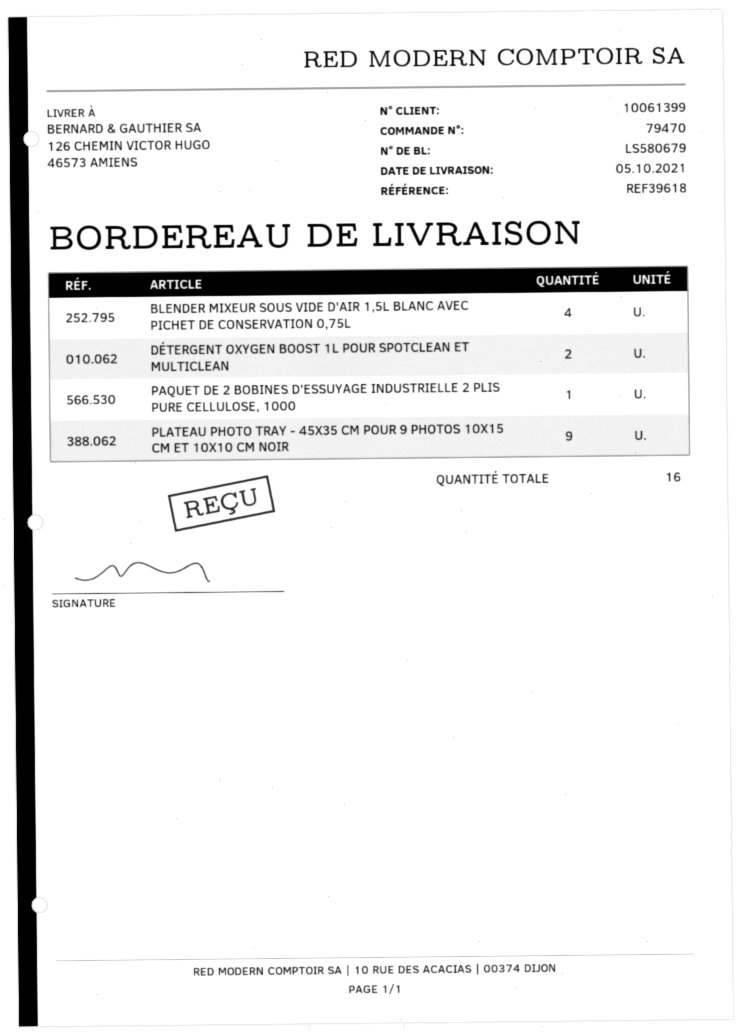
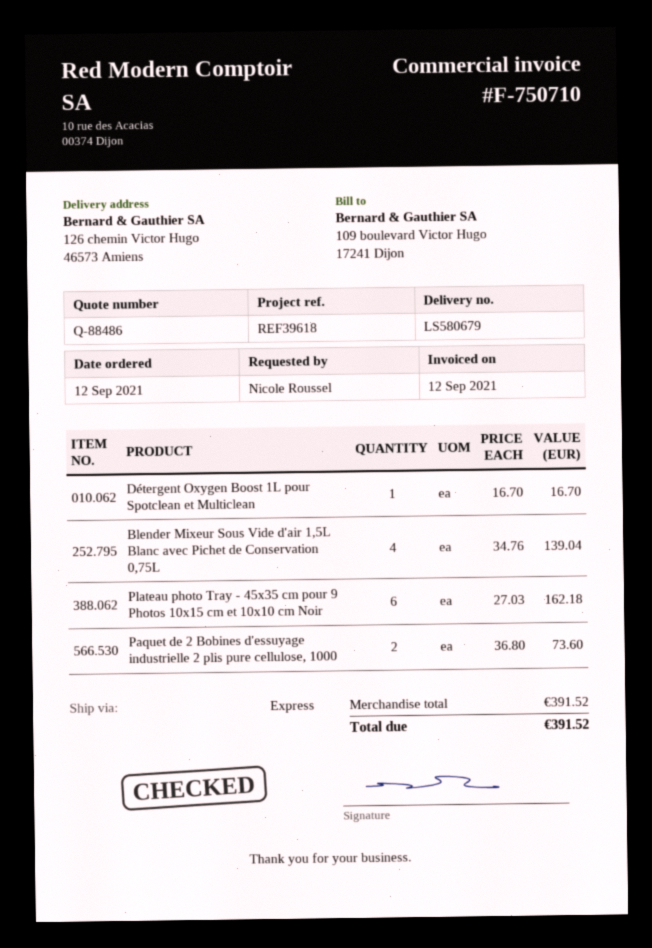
DÉTERGENT OXYGEN BOOST 1L POUR SPOTCLEAN ET MULTICLEAN: 2 -> 1
PAQUET DE 2 BOBINES D'ESSUYAGE INDUSTRIELLE 2 PLIS PURE CELLULOSE, 1000: 1 -> 2
PLATEAU PHOTO TRAY - 45X35 CM POUR 9 PHOTOS 10X15 CM ET 10X10 CM NOIR: 9 -> 6

